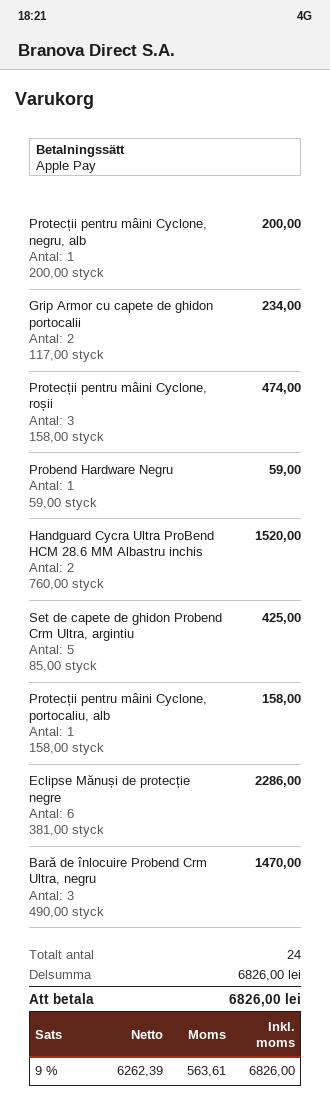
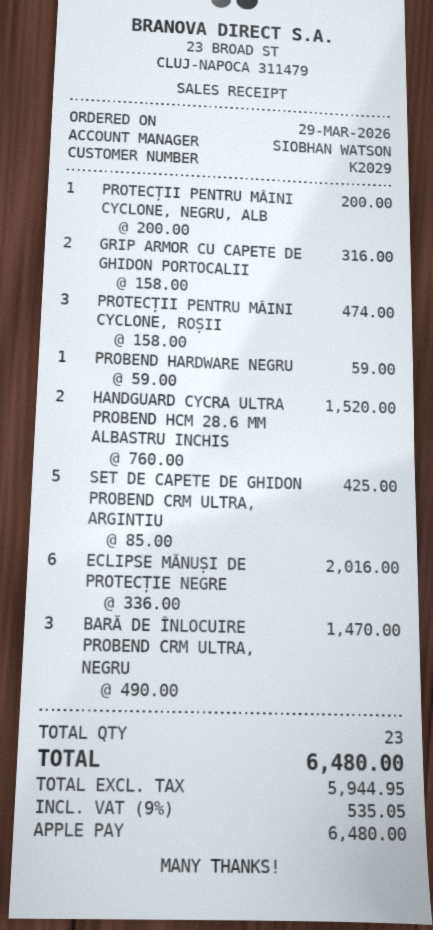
Grip Armor cu capete de ghidon portocalii: 2 x 117.00 = 234.00 -> 2 x 158.00 = 316.00
Protecții pentru mâini Cyclone, portocaliu, alb: 1 x 158.00 = 158.00 -> none
Eclipse Mănuși de protecție negre: 6 x 381.00 = 2286.00 -> 6 x 336.00 = 2016.00
total quantity: 24 -> 23
net: 6262.39 -> 5944.95
tax: 9% = 563.61 -> 9% = 535.05
total: 6826.00 -> 6480.00

